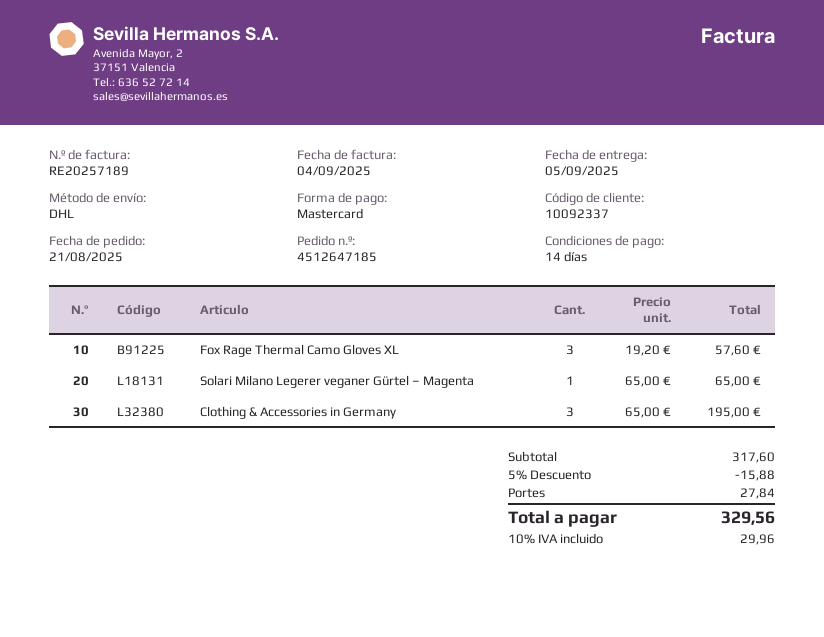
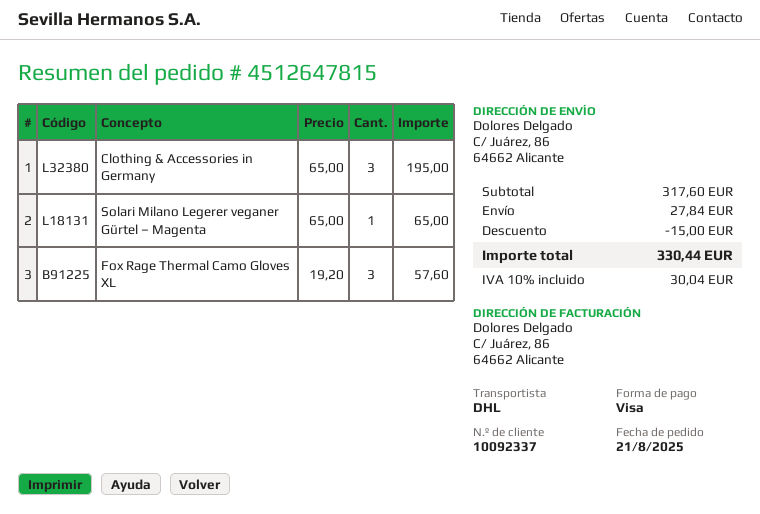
order number: 4512647185 -> 4512647815
payment method: Mastercard -> Visa
discount: 15.88 -> 15.00
tax: 10% = 29.96 -> 10% = 30.04
total: 329.56 -> 330.44

